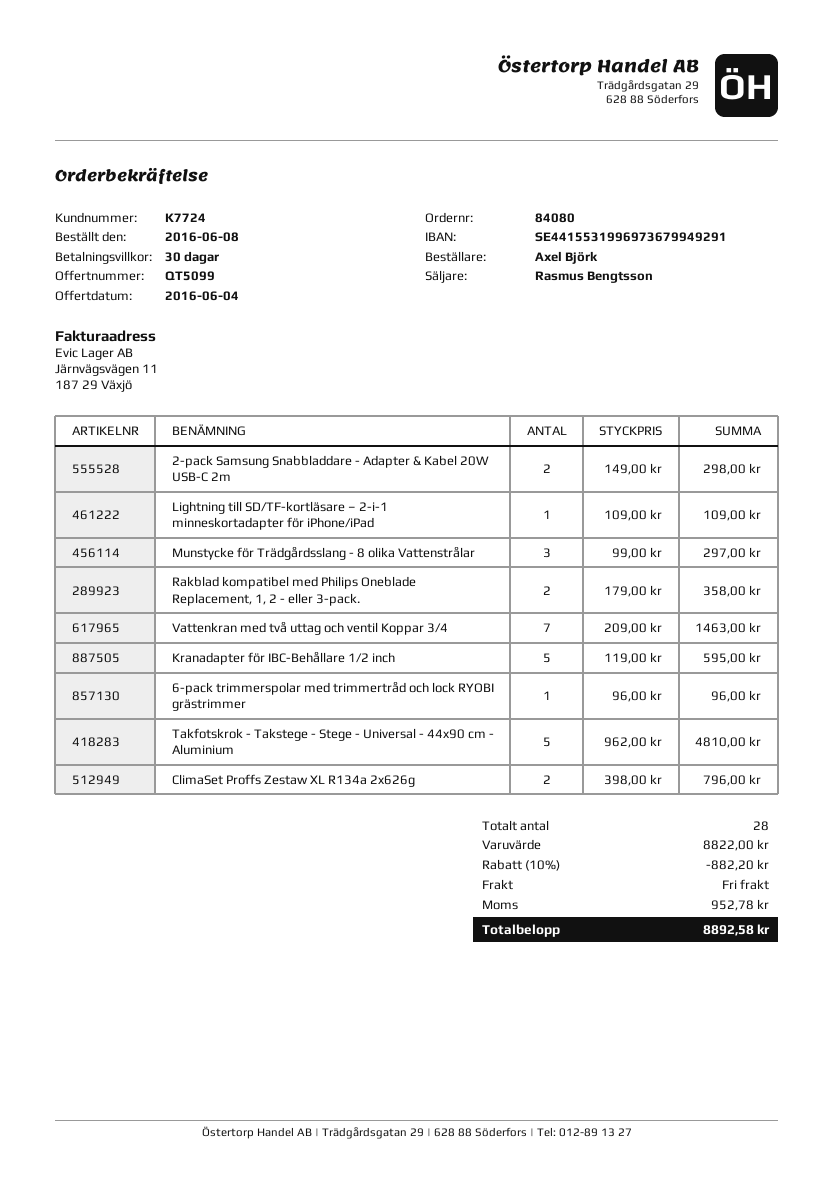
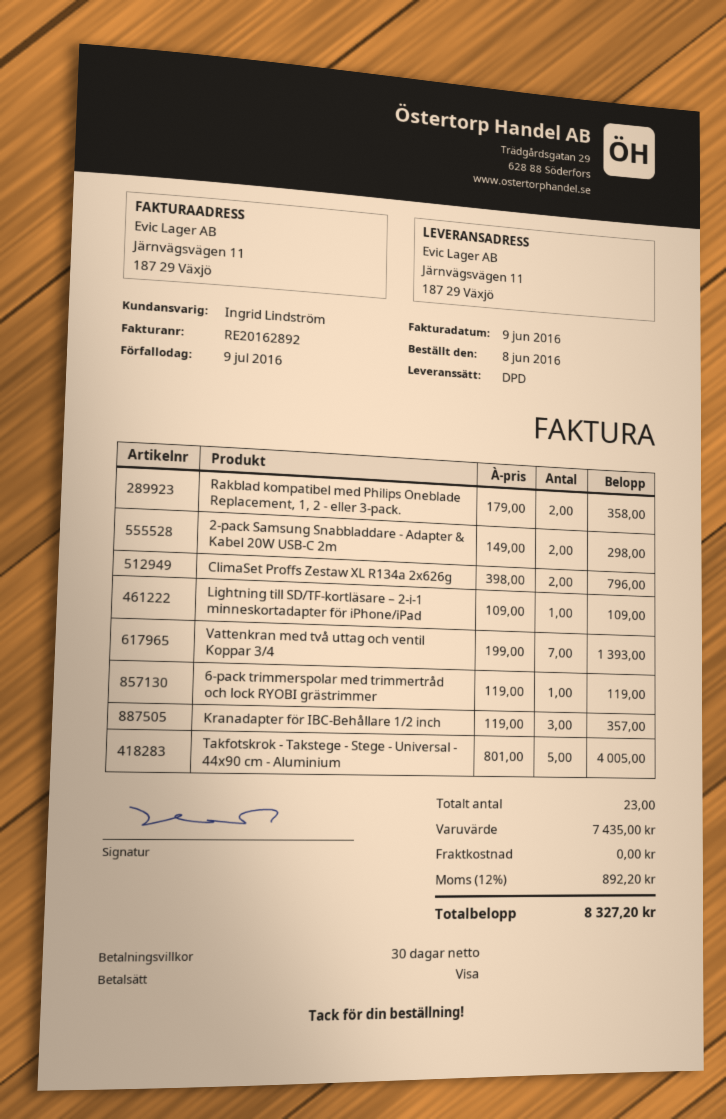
sales rep: Rasmus Bengtsson -> Ingrid Lindström
Munstycke för Trädgårdsslang - 8 olika Vattenstrålar: 3 x 99.00 = 297.00 -> none
Vattenkran med två uttag och ventil Koppar 3/4: 7 x 209.00 = 1463.00 -> 7 x 199.00 = 1393.00
Kranadapter för IBC-Behållare 1/2 inch: 5 x 119.00 = 595.00 -> 3 x 119.00 = 357.00
6-pack trimmerspolar med trimmertråd och lock RYOBI grästrimmer: 1 x 96.00 = 96.00 -> 1 x 119.00 = 119.00
Takfotskrok - Takstege - Stege - Universal - 44x90 cm - Aluminium: 5 x 962.00 = 4810.00 -> 5 x 801.00 = 4005.00
total quantity: 28 -> 23
subtotal: 8822.00 -> 7435.00
discount: 10% = 882.20 -> none
tax: 952.78 -> 892.20
total: 8892.58 -> 8327.20

